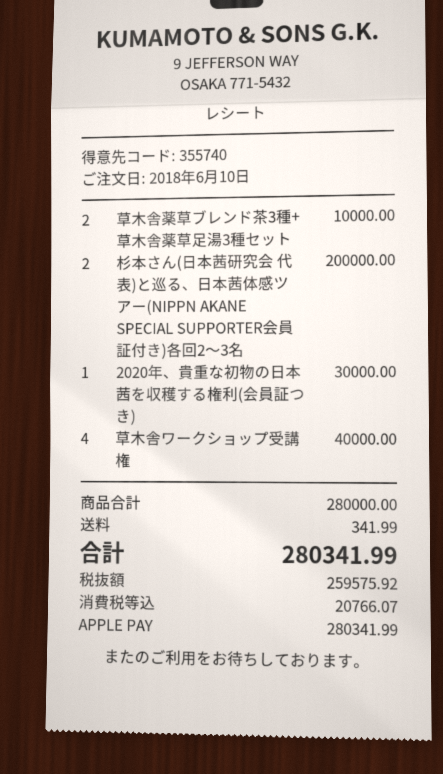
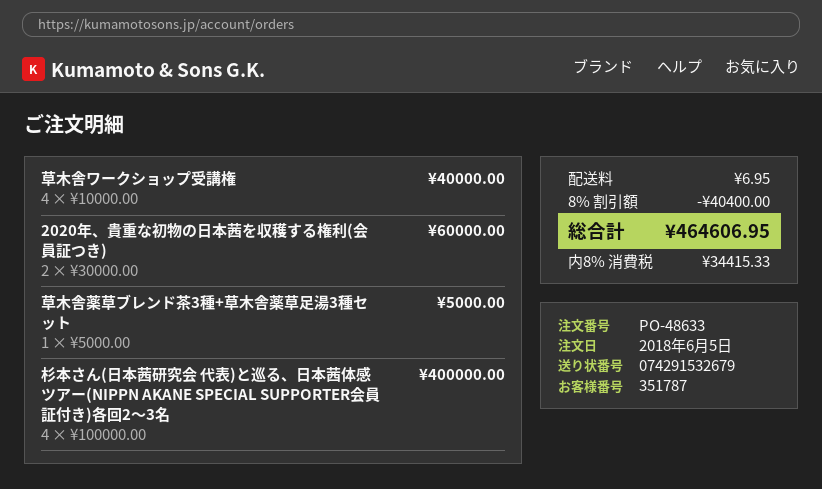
order date: 2018-06-10 -> 2018-06-05
customer number: 355740 -> 351787
草木舎薬草ブレンド茶3種+草木舎薬草足湯3種セット: 2 for 10000.00 -> 1 for 5000.00
杉本さん(日本茜研究会 代表)と巡る、日本茜体感ツアー(NIPPN AKANE SPECIAL SUPPORTER会員証付き)各回2〜3名: 2 for 200000.00 -> 4 for 400000.00
2020年、貴重な初物の日本茜を収穫する権利(会員証つき): 1 for 30000.00 -> 2 for 60000.00
discount: none -> 8% = 40400.00
shipping: 341.99 -> 6.95
tax: 20766.07 -> 34415.33
total: 280341.99 -> 464606.95

